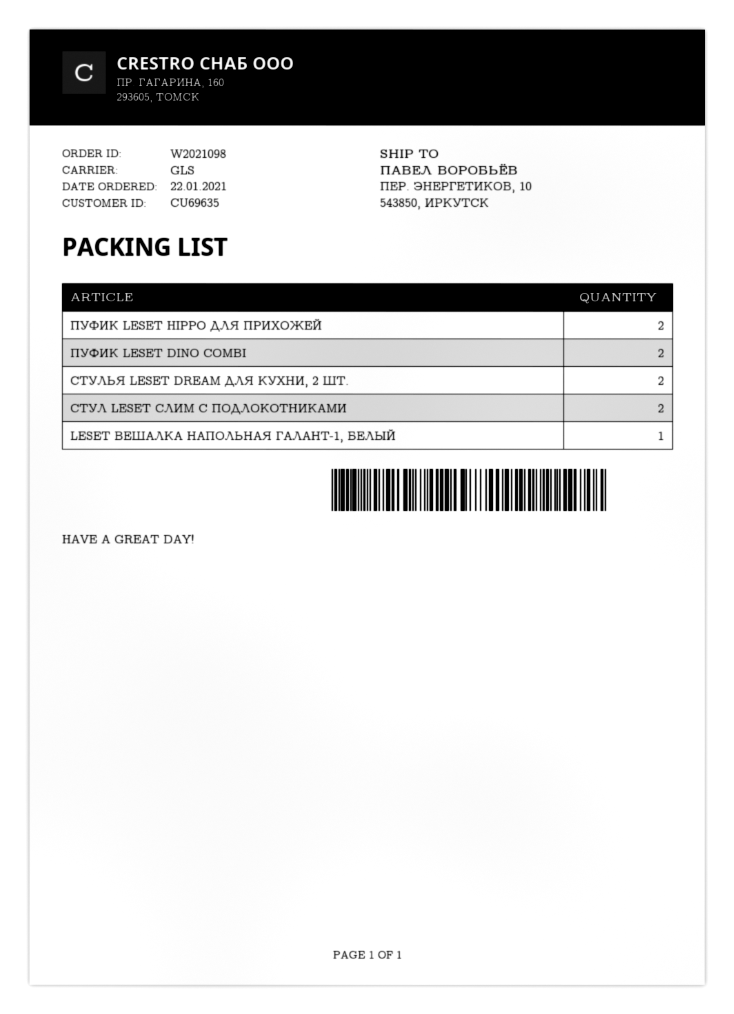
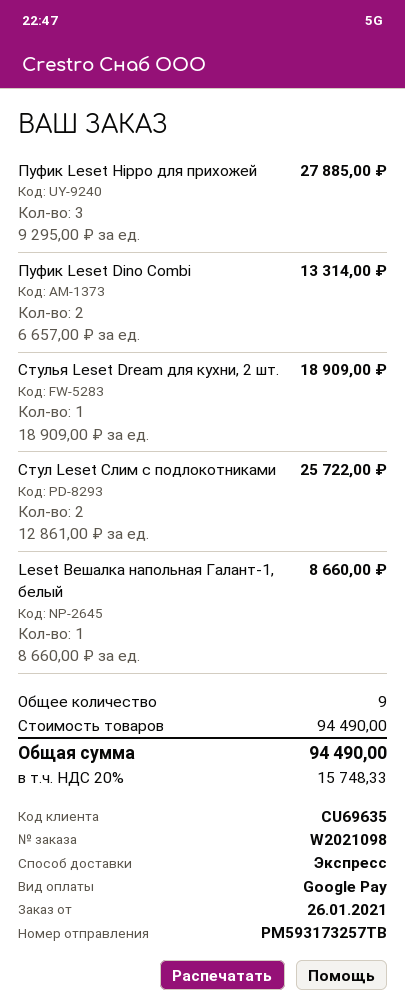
order date: 2021-01-22 -> 2021-01-26
shipping method: GLS -> express
ПУФИК LESET HIPPO ДЛЯ ПРИХОЖЕЙ: 2 -> 3
СТУЛЬЯ LESET DREAM ДЛЯ КУХНИ, 2 ШТ.: 2 -> 1

